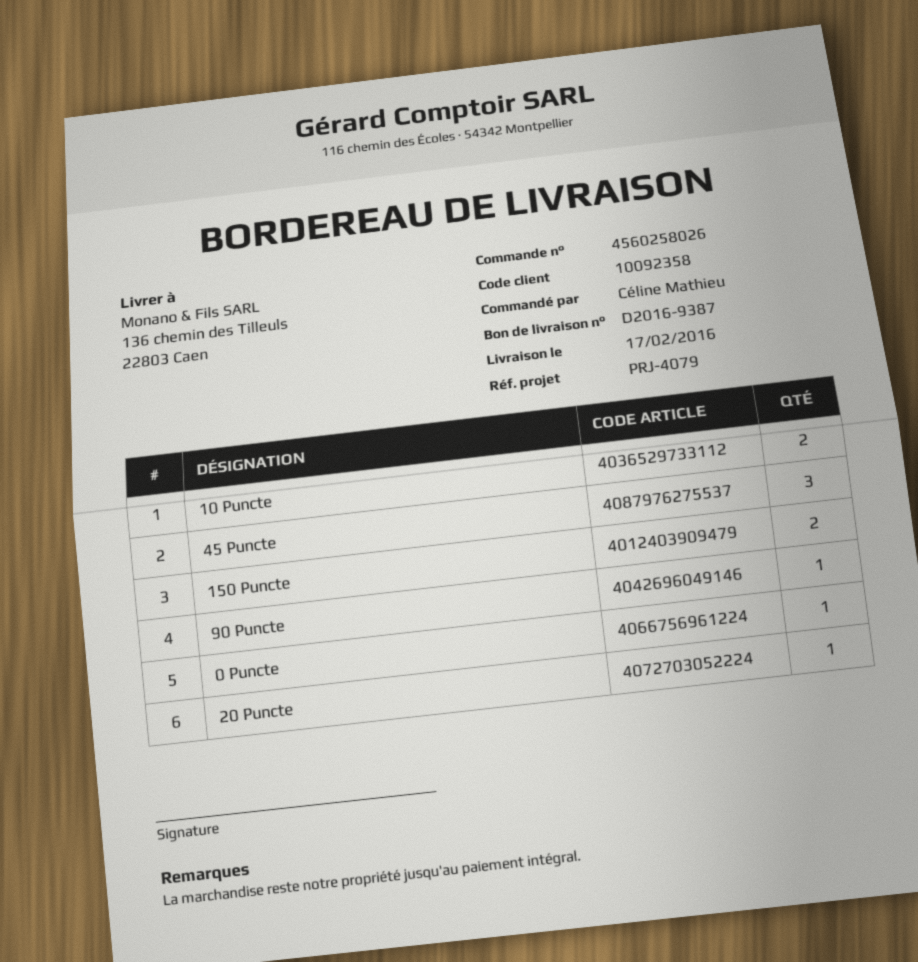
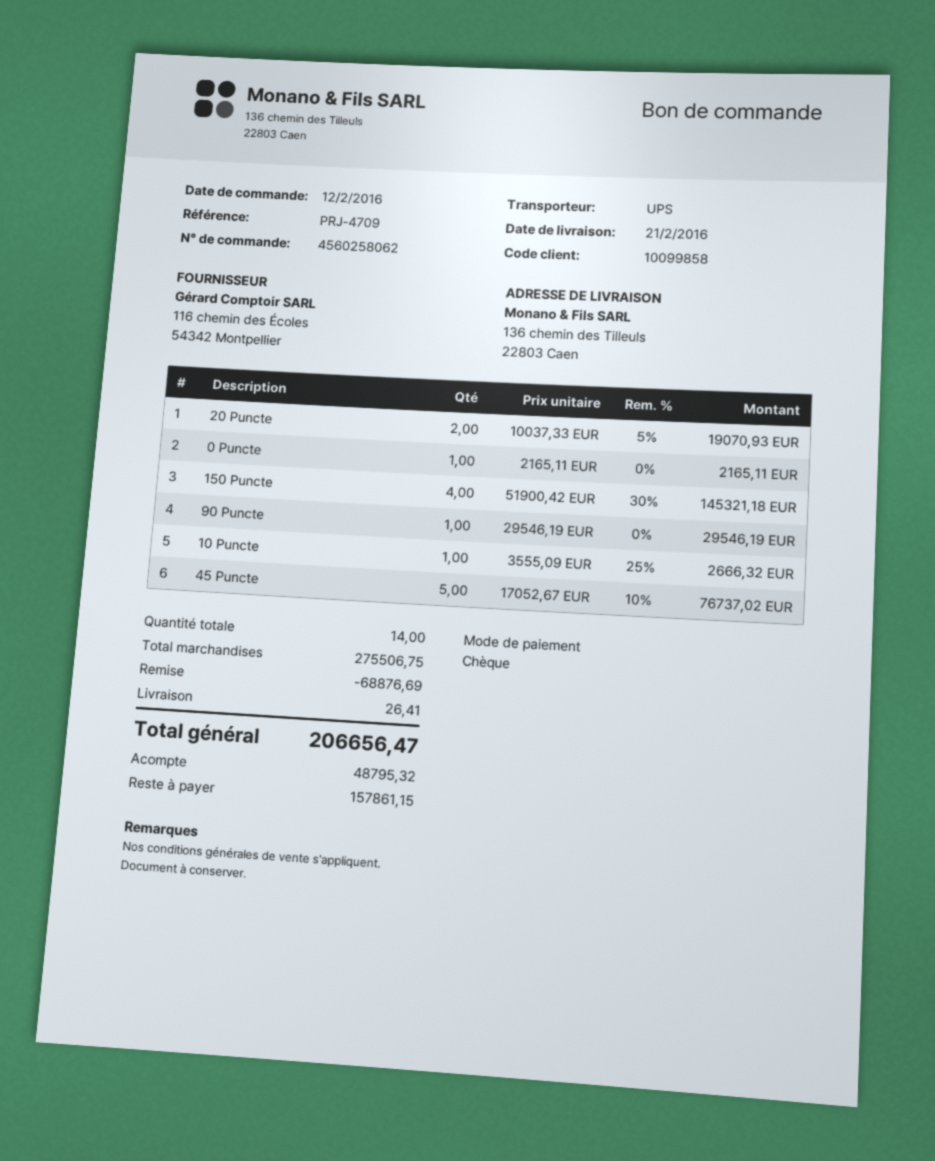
order number: 4560258026 -> 4560258062
delivery date: 2016-02-17 -> 2016-02-21
customer number: 10092358 -> 10099858
reference: PRJ-4079 -> PRJ-4709
10 Puncte: 2 -> 1
45 Puncte: 3 -> 5
150 Puncte: 2 -> 4
20 Puncte: 1 -> 2

